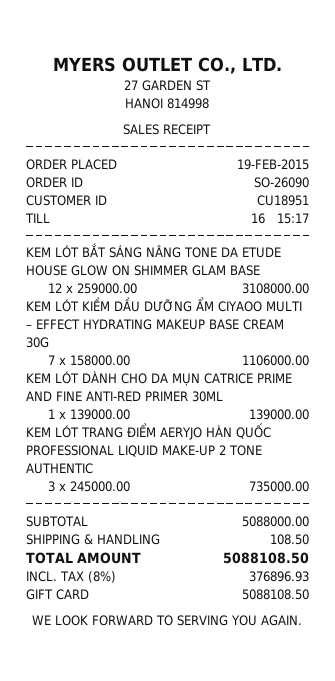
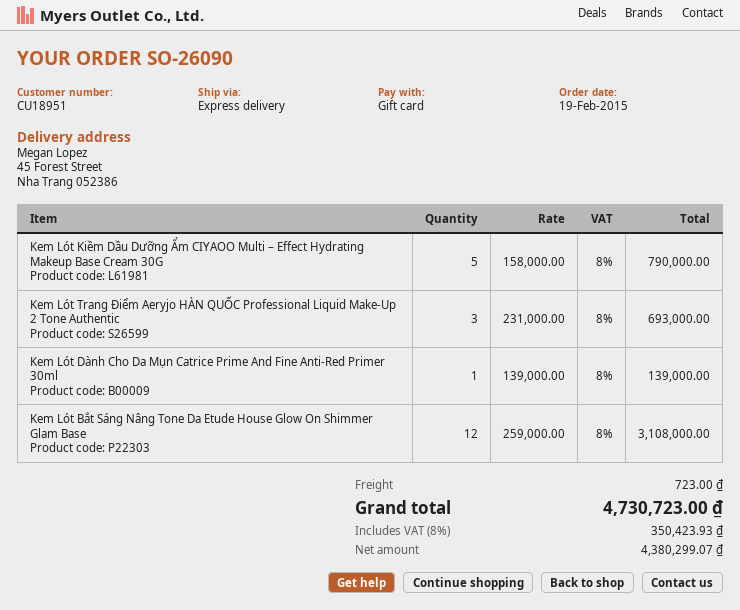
KEM LÓT KIỀM DẦU DƯỠNG ẨM CIYAOO MULTI – EFFECT HYDRATING MAKEUP BASE CREAM 30G: 7 x 158000.00 = 1106000.00 -> 5 x 158000.00 = 790000.00
KEM LÓT TRANG ĐIỂM AERYJO HÀN QUỐC PROFESSIONAL LIQUID MAKE-UP 2 TONE AUTHENTIC: 3 x 245000.00 = 735000.00 -> 3 x 231000.00 = 693000.00
shipping: 108.50 -> 723.00
tax: 8% = 376896.93 -> 8% = 350423.93
total: 5088108.50 -> 4730723.00

